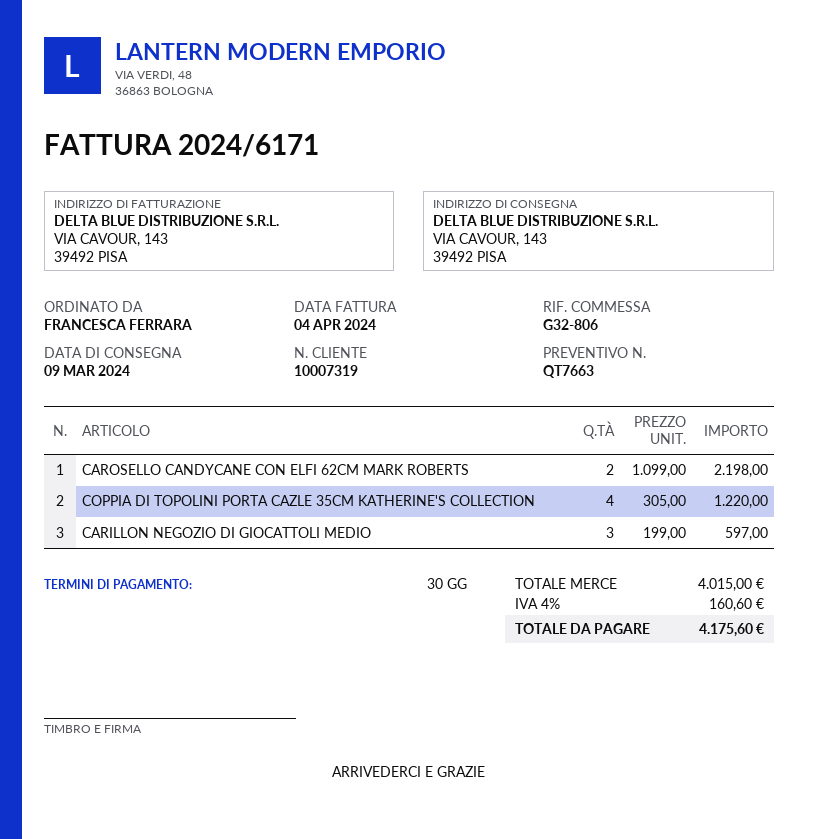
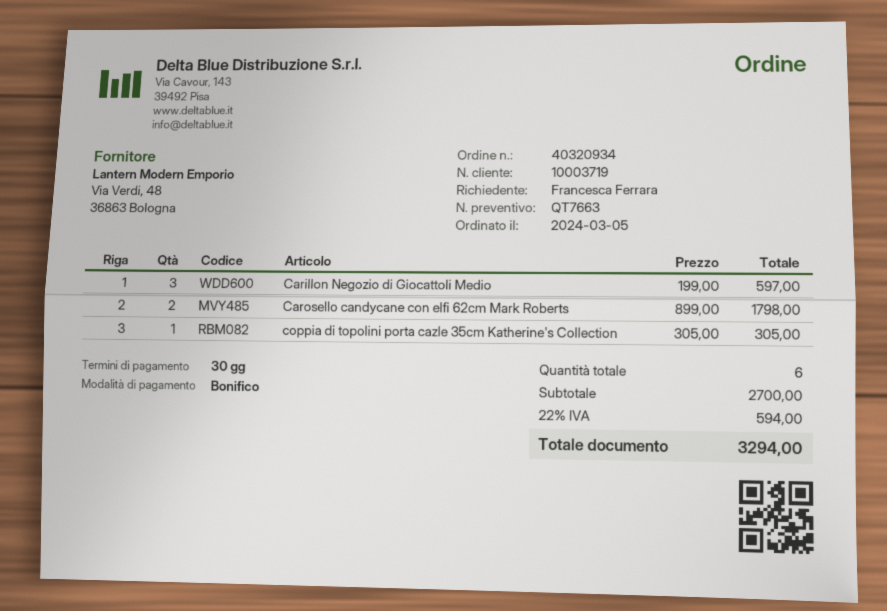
customer number: 10007319 -> 10003719
CAROSELLO CANDYCANE CON ELFI 62CM MARK ROBERTS: 2 x 1099.00 = 2198.00 -> 2 x 899.00 = 1798.00
COPPIA DI TOPOLINI PORTA CAZLE 35CM KATHERINE'S COLLECTION: 4 x 305.00 = 1220.00 -> 1 x 305.00 = 305.00
subtotal: 4015.00 -> 2700.00
tax: 4% = 160.60 -> 22% = 594.00
total: 4175.60 -> 3294.00

